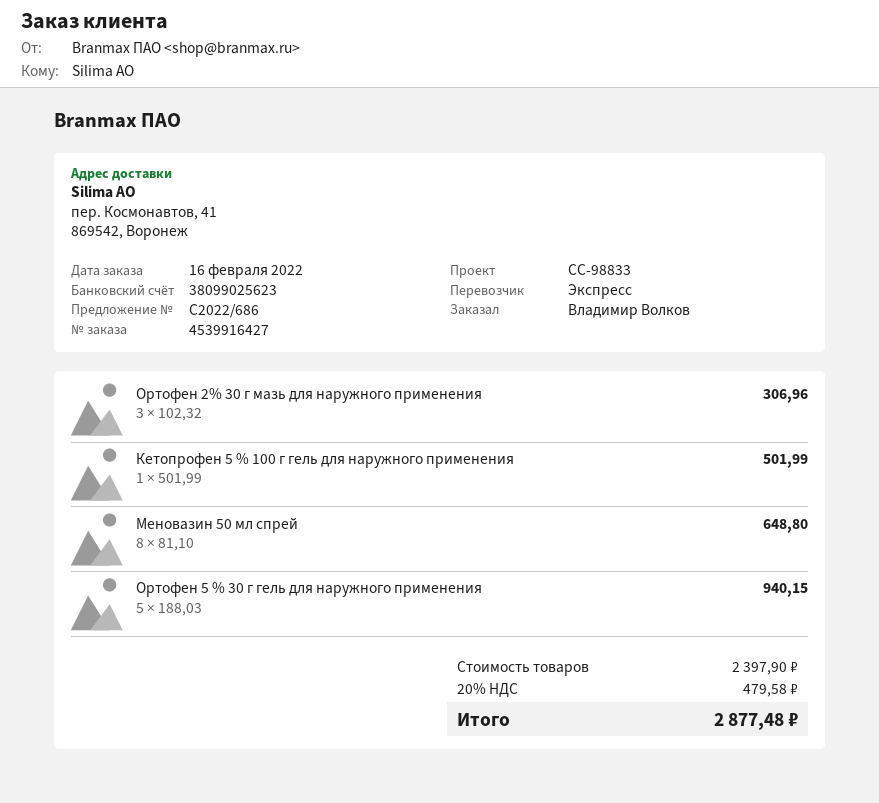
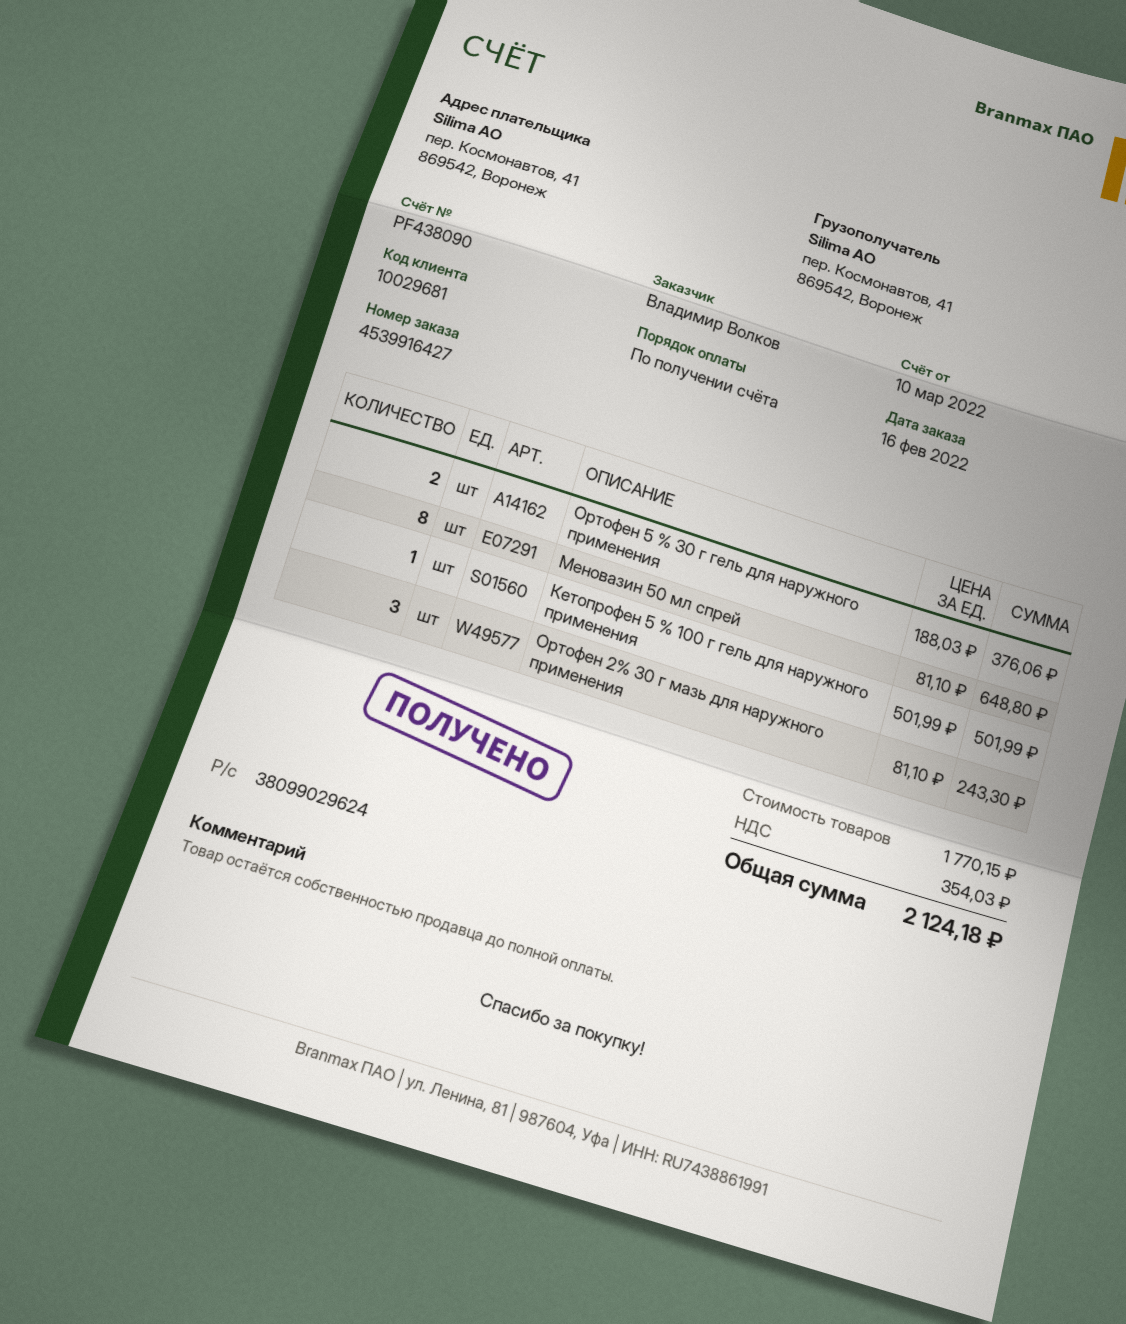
bank account: 38099025623 -> 38099029624
Ортофен 2% 30 г мазь для наружного применения: 3 x 102.32 = 306.96 -> 3 x 81.10 = 243.30
Ортофен 5 % 30 г гель для наружного применения: 5 x 188.03 = 940.15 -> 2 x 188.03 = 376.06
subtotal: 2397.90 -> 1770.15
tax: 479.58 -> 354.03
total: 2877.48 -> 2124.18

